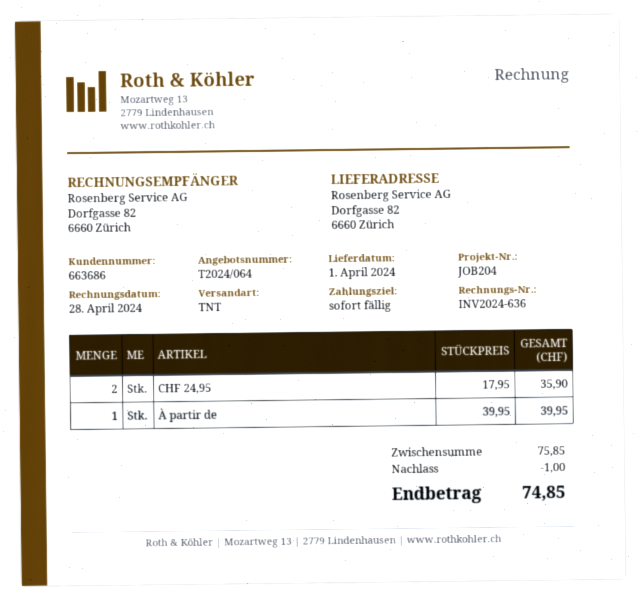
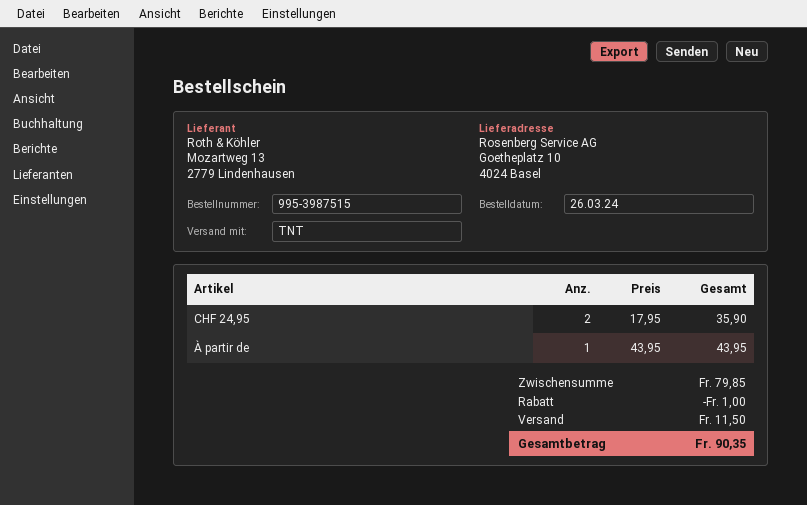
ship to: Dorfgasse 82, 6660 Zürich -> Goetheplatz 10, 4024 Basel
À partir de: 1 x 39.95 = 39.95 -> 1 x 43.95 = 43.95
subtotal: 75.85 -> 79.85
shipping: none -> 11.50
total: 74.85 -> 90.35

